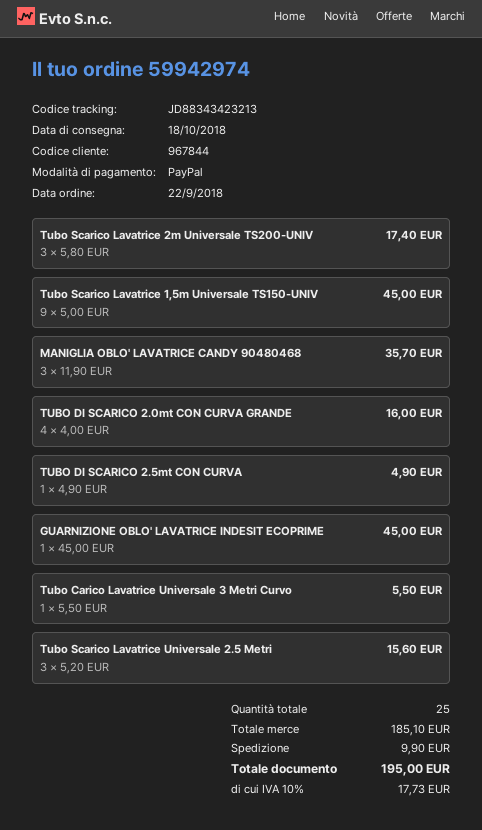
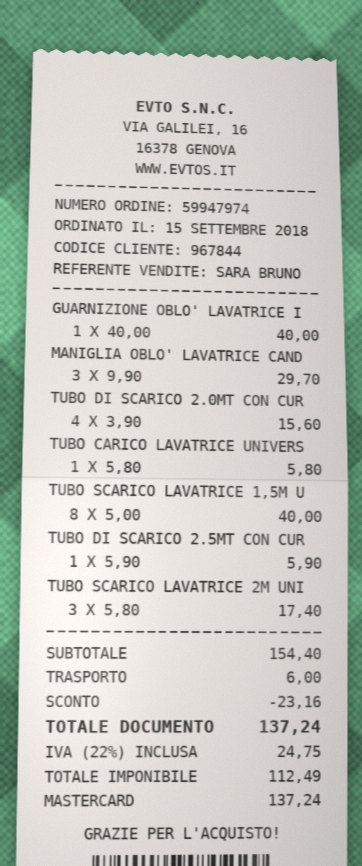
order number: 59942974 -> 59947974
order date: 2018-09-22 -> 2018-09-15
payment method: PayPal -> Mastercard
Tubo Scarico Lavatrice 1,5m Universale TS150-UNIV: 9 x 5.00 = 45.00 -> 8 x 5.00 = 40.00
MANIGLIA OBLO' LAVATRICE CANDY 90480468: 3 x 11.90 = 35.70 -> 3 x 9.90 = 29.70
TUBO DI SCARICO 2.0mt CON CURVA GRANDE: 4 x 4.00 = 16.00 -> 4 x 3.90 = 15.60
TUBO DI SCARICO 2.5mt CON CURVA: 1 x 4.90 = 4.90 -> 1 x 5.90 = 5.90
GUARNIZIONE OBLO' LAVATRICE INDESIT ECOPRIME: 1 x 45.00 = 45.00 -> 1 x 40.00 = 40.00
Tubo Carico Lavatrice Universale 3 Metri Curvo: 1 x 5.50 = 5.50 -> 1 x 5.80 = 5.80
Tubo Scarico Lavatrice Universale 2.5 Metri: 3 x 5.20 = 15.60 -> none
subtotal: 185.10 -> 154.40
discount: none -> 23.16
shipping: 9.90 -> 6.00
tax: 10% = 17.73 -> 22% = 24.75
total: 195.00 -> 137.24

